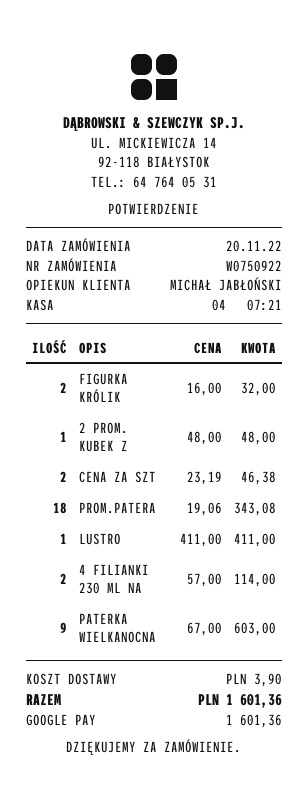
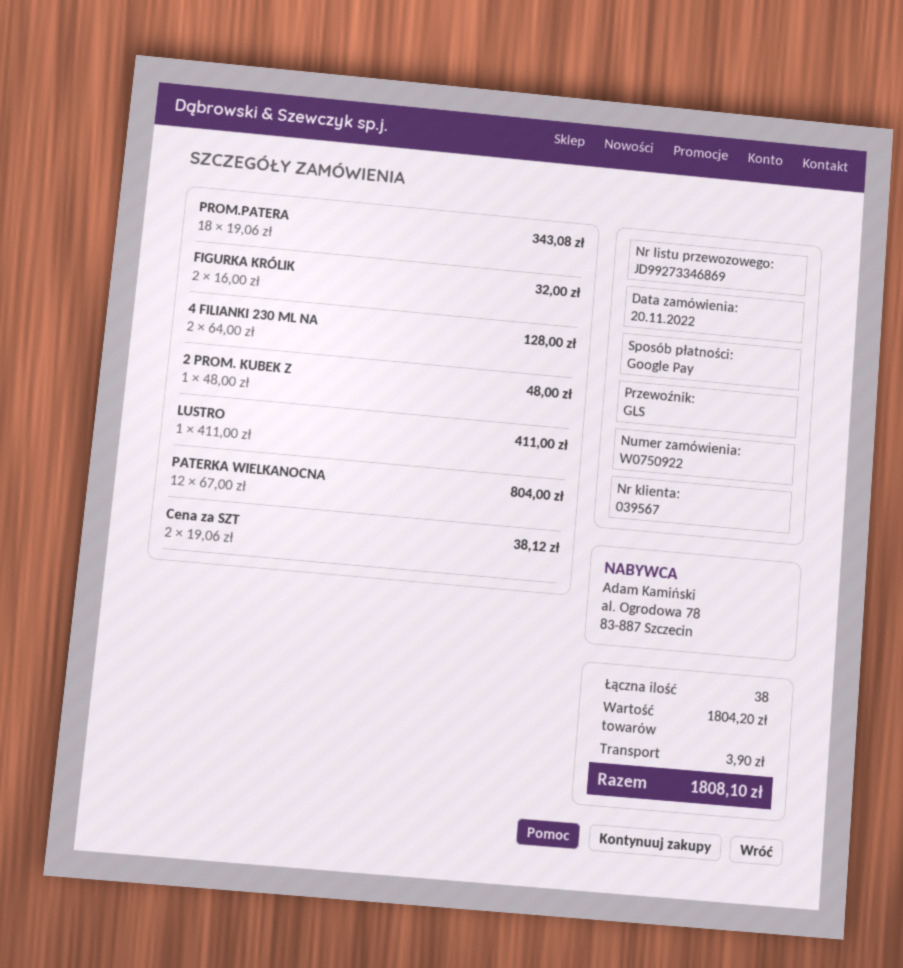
CENA ZA SZT: 2 x 23.19 = 46.38 -> 2 x 19.06 = 38.12
4 FILIANKI 230 ML NA: 2 x 57.00 = 114.00 -> 2 x 64.00 = 128.00
PATERKA WIELKANOCNA: 9 x 67.00 = 603.00 -> 12 x 67.00 = 804.00
total: 1601.36 -> 1808.10

